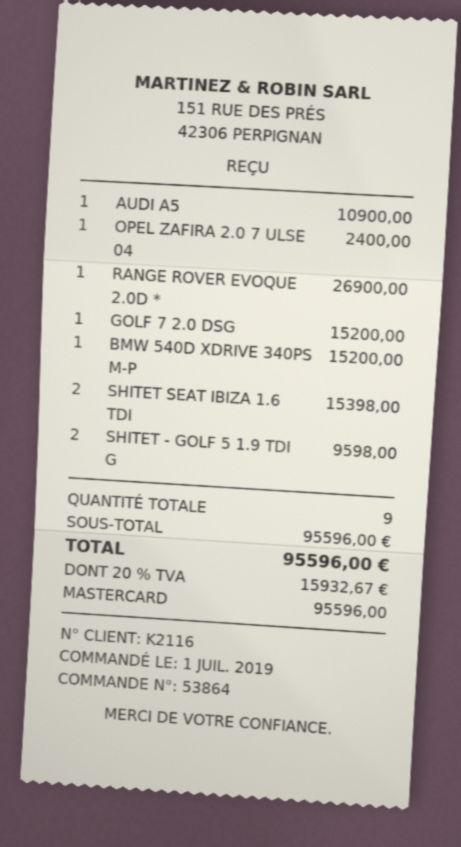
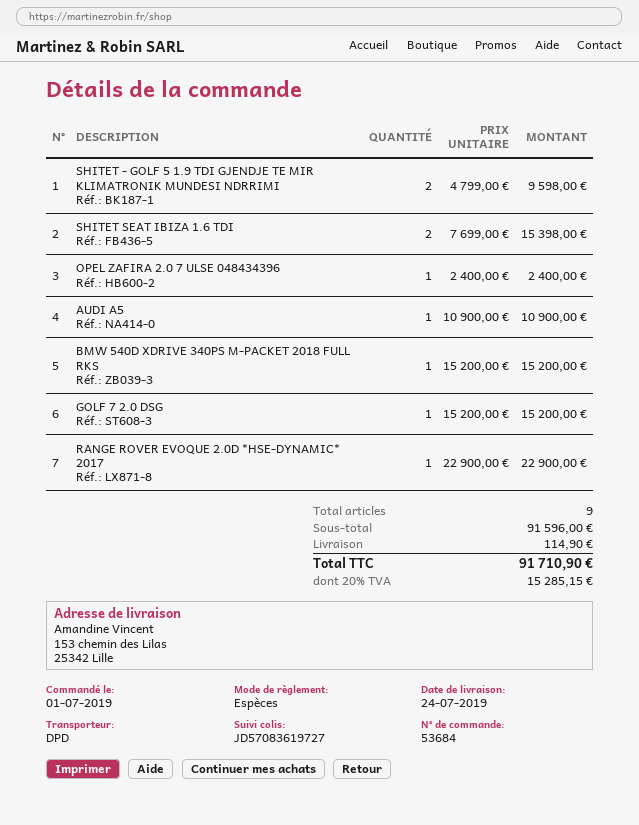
order number: 53864 -> 53684
payment method: Mastercard -> cash
RANGE ROVER EVOQUE 2.0D *: 1 for 26900.00 -> 1 for 22900.00
subtotal: 95596.00 -> 91596.00
shipping: none -> 114.90
tax: 20% = 15932.67 -> 20% = 15285.15
total: 95596.00 -> 91710.90

